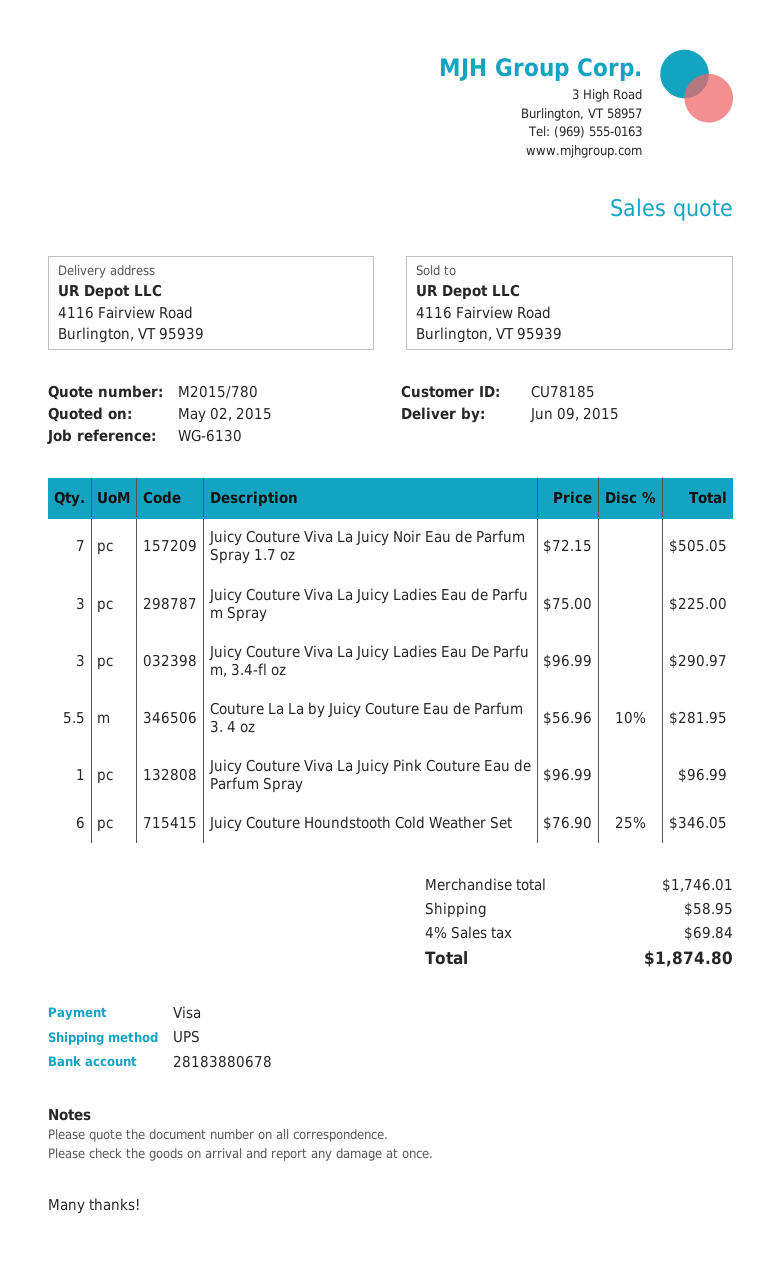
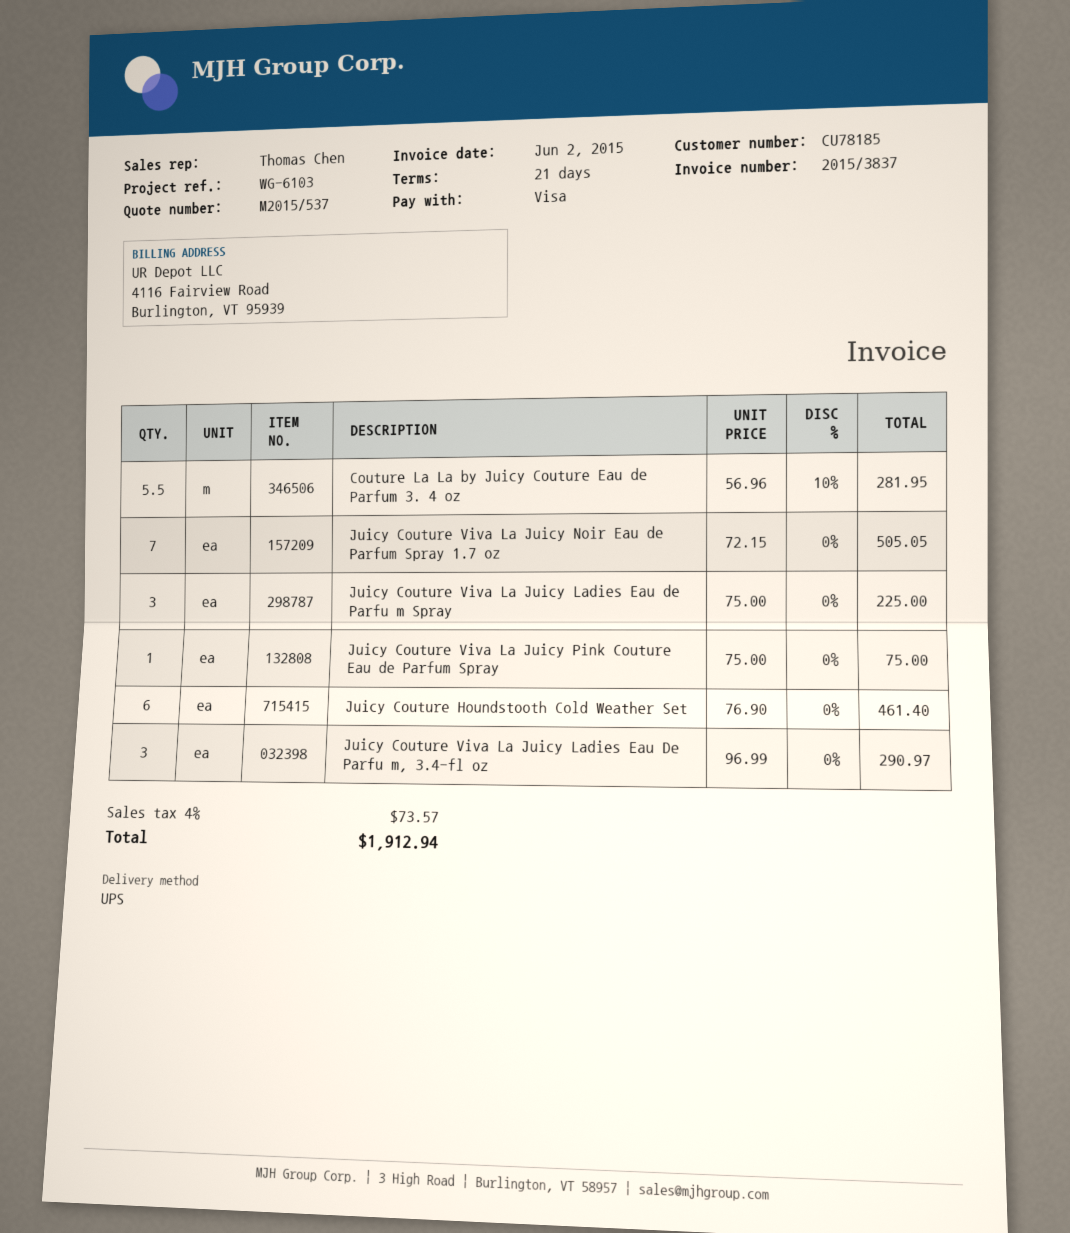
quote number: M2015/780 -> M2015/537
reference: WG-6130 -> WG-6103
Juicy Couture Viva La Juicy Pink Couture Eau de Parfum Spray: 1 x 96.99 = 96.99 -> 1 x 75.00 = 75.00
Juicy Couture Houndstooth Cold Weather Set: 6 x 76.90 - 25% = 346.05 -> 6 x 76.90 = 461.40
shipping: 58.95 -> none
tax: 4% = 69.84 -> 4% = 73.57
total: 1874.80 -> 1912.94

